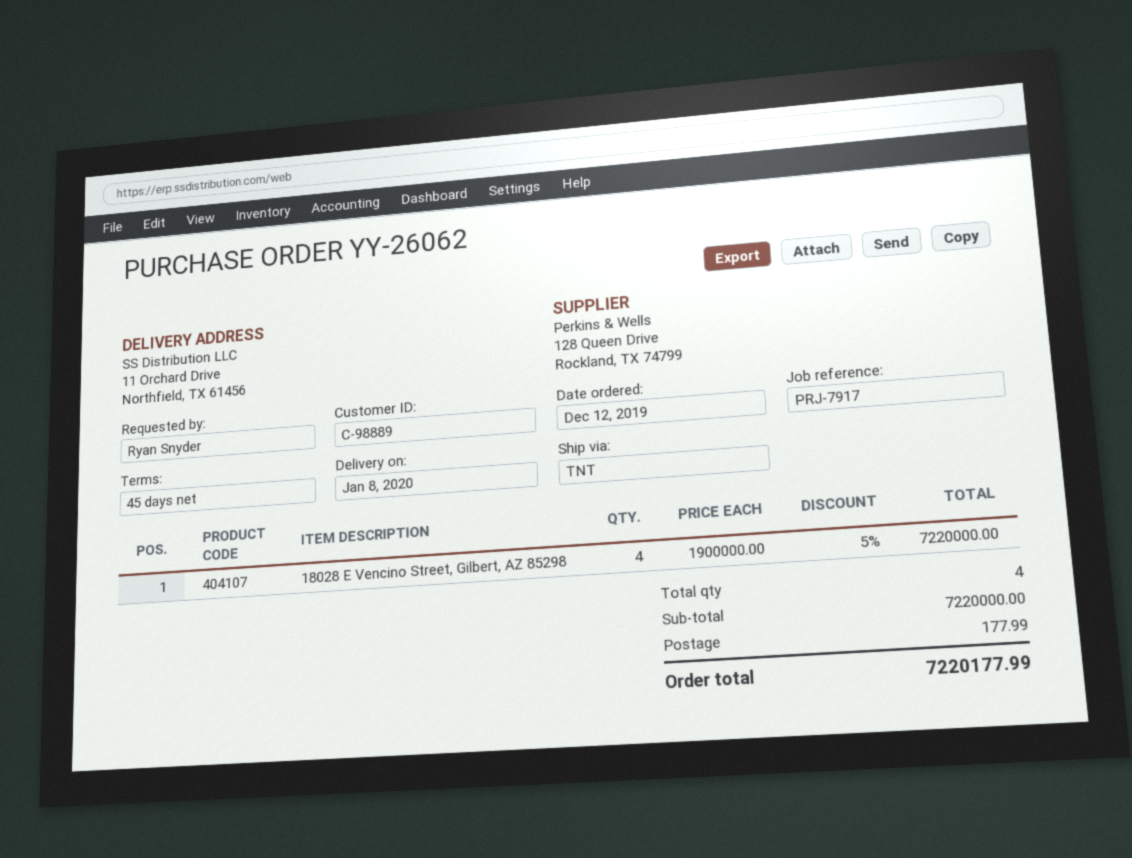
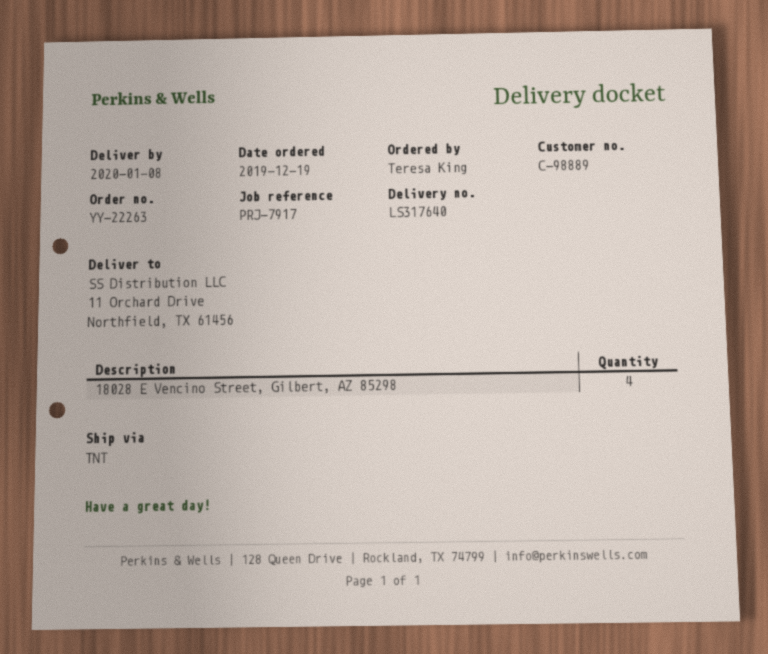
order number: YY-26062 -> YY-22263
order date: 2019-12-12 -> 2019-12-19
ordered by: Ryan Snyder -> Teresa King

